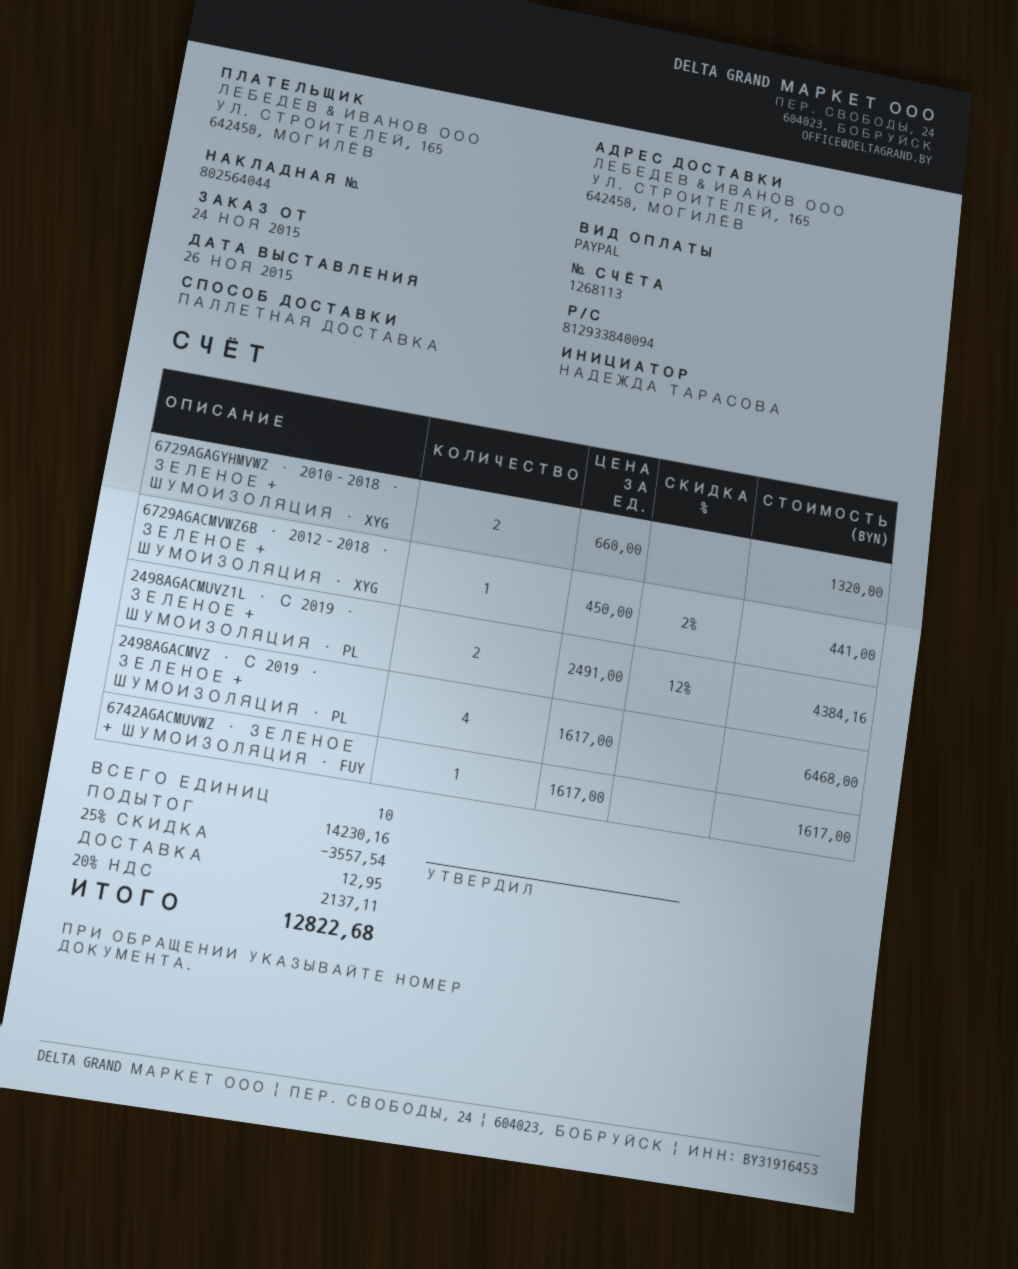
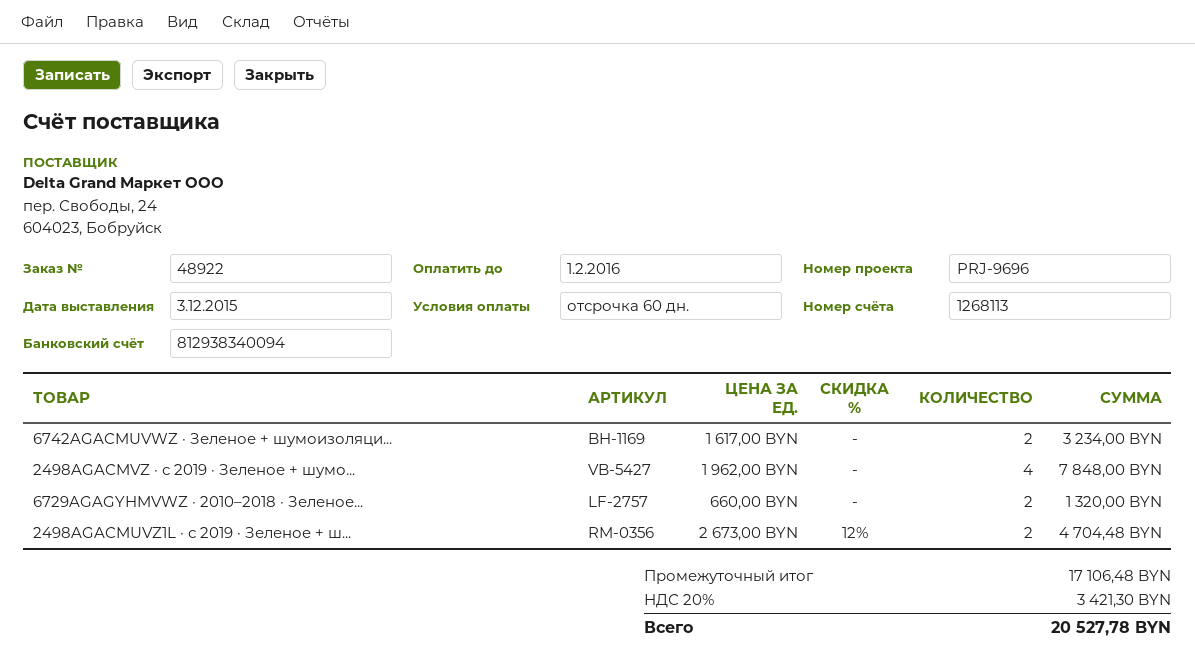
invoice date: 2015-11-26 -> 2015-12-03
bank account: 812933840094 -> 812938340094
6729AGACMVWZ6B · 2012–2018 · ЗЕЛЕНОЕ + ШУМОИЗОЛЯЦИЯ · XYG: 1 x 450.00 - 2% = 441.00 -> none
2498AGACMUVZ1L · С 2019 · ЗЕЛЕНОЕ + ШУМОИЗОЛЯЦИЯ · PL: 2 x 2491.00 - 12% = 4384.16 -> 2 x 2673.00 - 12% = 4704.48
2498AGACMVZ · С 2019 · ЗЕЛЕНОЕ + ШУМОИЗОЛЯЦИЯ · PL: 4 x 1617.00 = 6468.00 -> 4 x 1962.00 = 7848.00
6742AGACMUVWZ · ЗЕЛЕНОЕ + ШУМОИЗОЛЯЦИЯ · FUY: 1 x 1617.00 = 1617.00 -> 2 x 1617.00 = 3234.00
subtotal: 14230.16 -> 17106.48
discount: 25% = 3557.54 -> none
shipping: 12.95 -> none
tax: 20% = 2137.11 -> 20% = 3421.30
total: 12822.68 -> 20527.78

